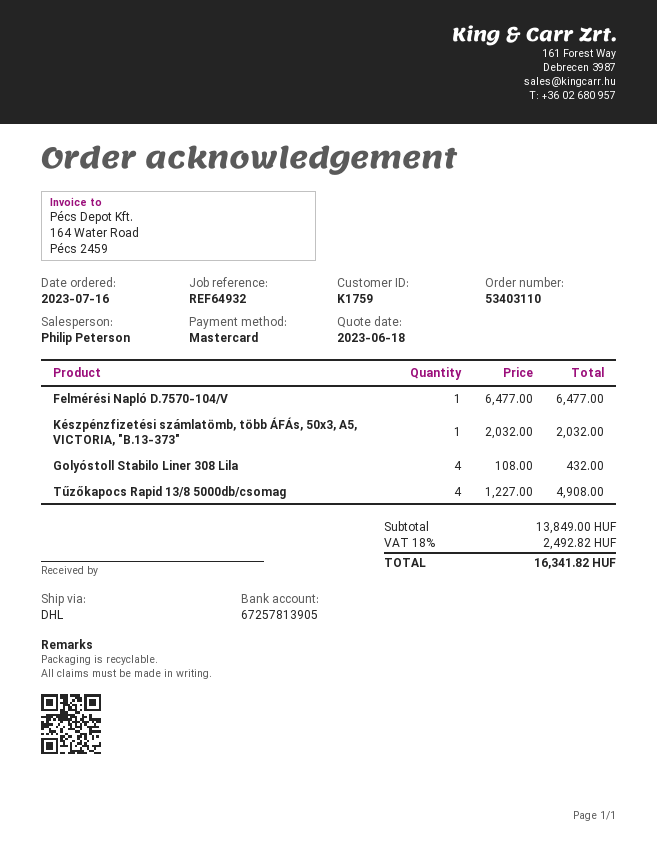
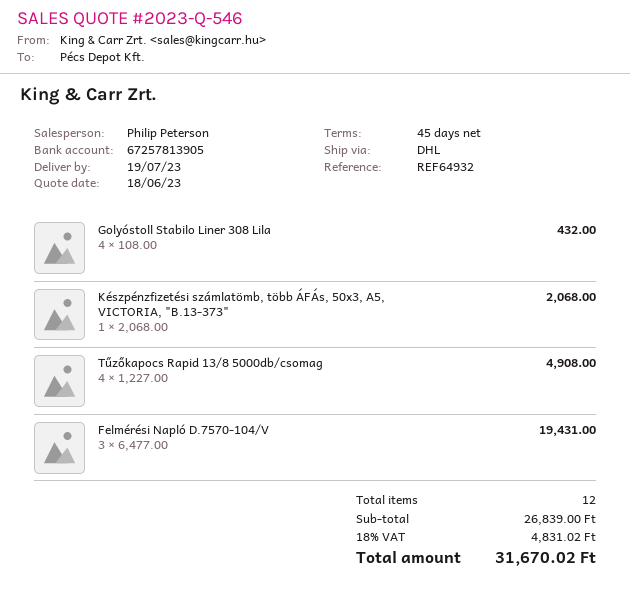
Felmérési Napló D.7570-104/V: 1 x 6477.00 = 6477.00 -> 3 x 6477.00 = 19431.00
Készpénzfizetési számlatömb, több ÁFÁs, 50x3, A5, VICTORIA, "B.13-373": 1 x 2032.00 = 2032.00 -> 1 x 2068.00 = 2068.00
subtotal: 13849.00 -> 26839.00
tax: 18% = 2492.82 -> 18% = 4831.02
total: 16341.82 -> 31670.02

